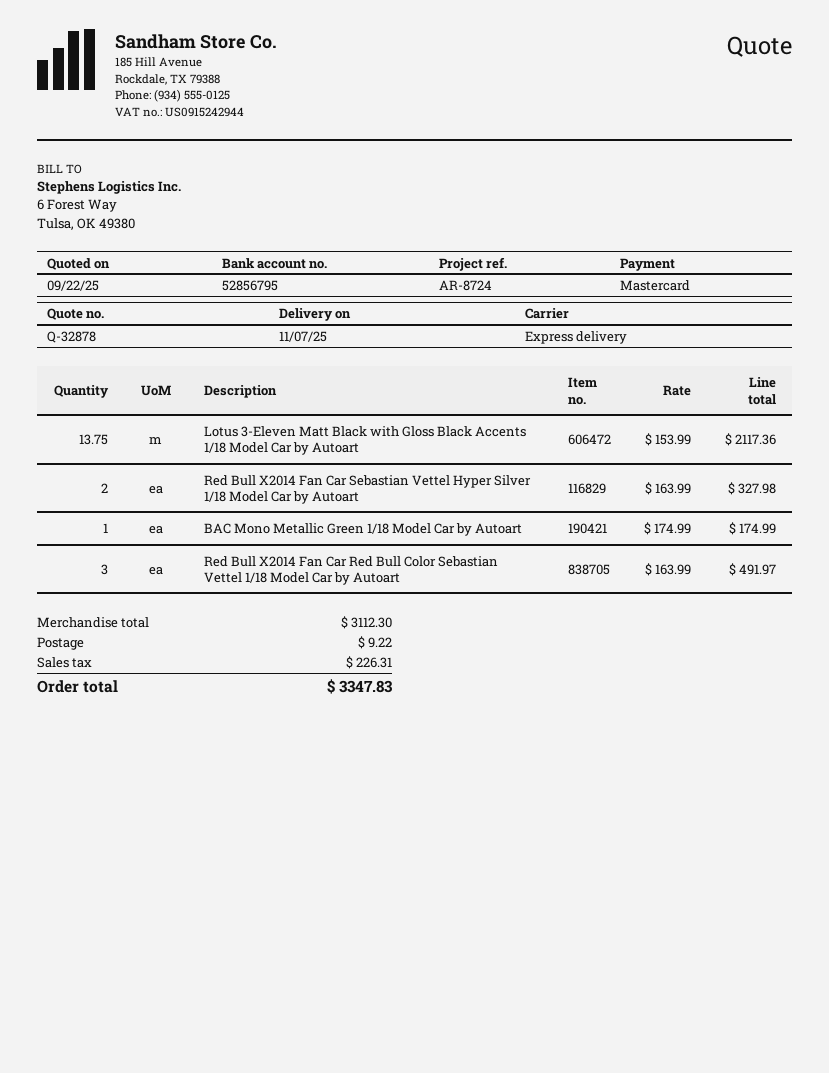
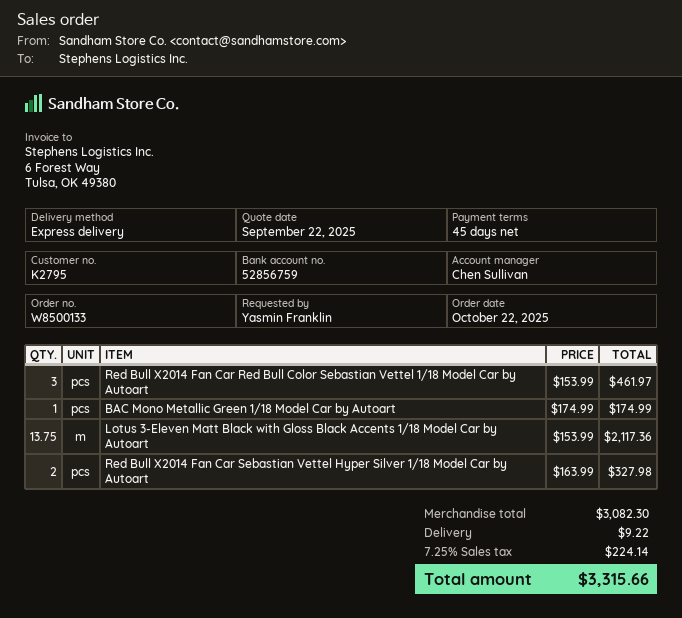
bank account: 52856795 -> 52856759
Red Bull X2014 Fan Car Red Bull Color Sebastian Vettel 1/18 Model Car by Autoart: 3 x 163.99 = 491.97 -> 3 x 153.99 = 461.97
subtotal: 3112.30 -> 3082.30
tax: 226.31 -> 224.14
total: 3347.83 -> 3315.66

